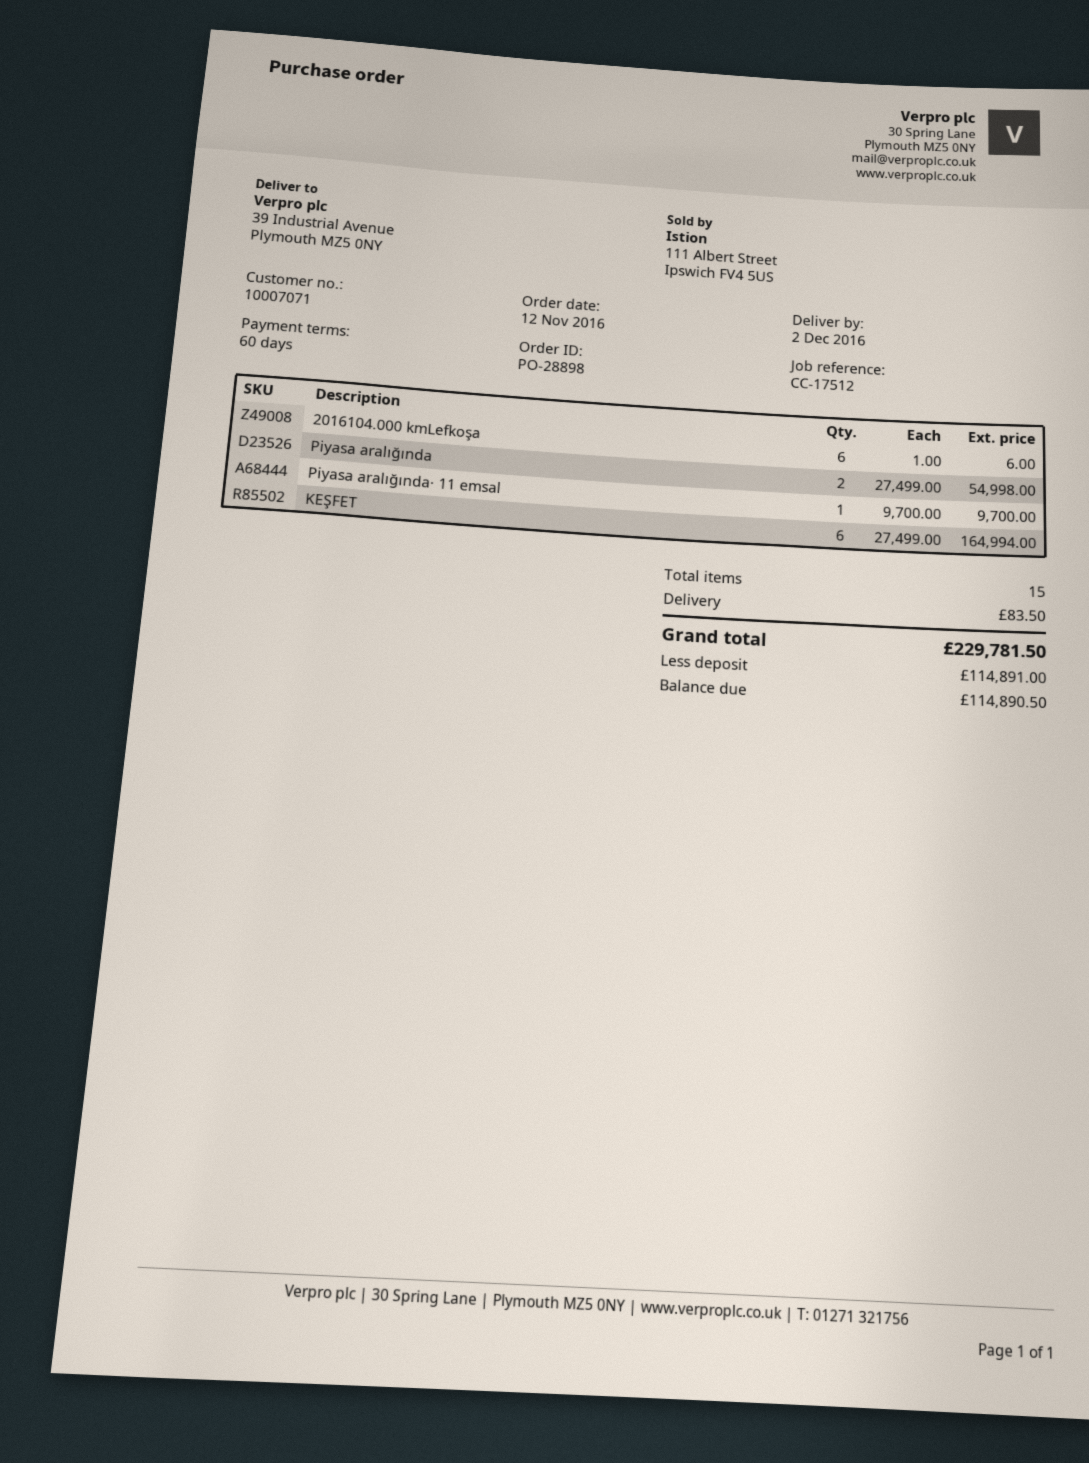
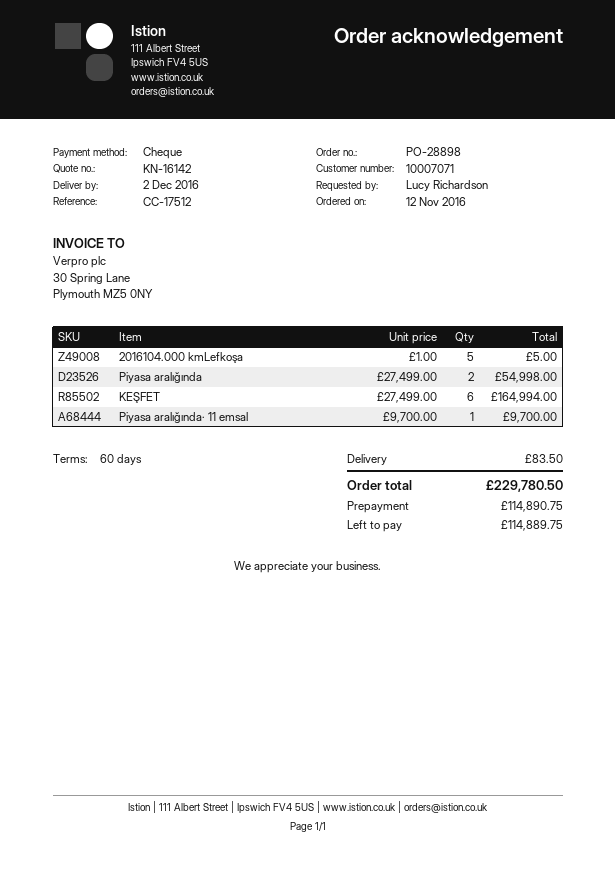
2016104.000 kmLefkoşa: 6 x 1.00 = 6.00 -> 5 x 1.00 = 5.00
total: 229781.50 -> 229780.50
deposit: 114891.00 -> 114890.75
balance: 114890.50 -> 114889.75

